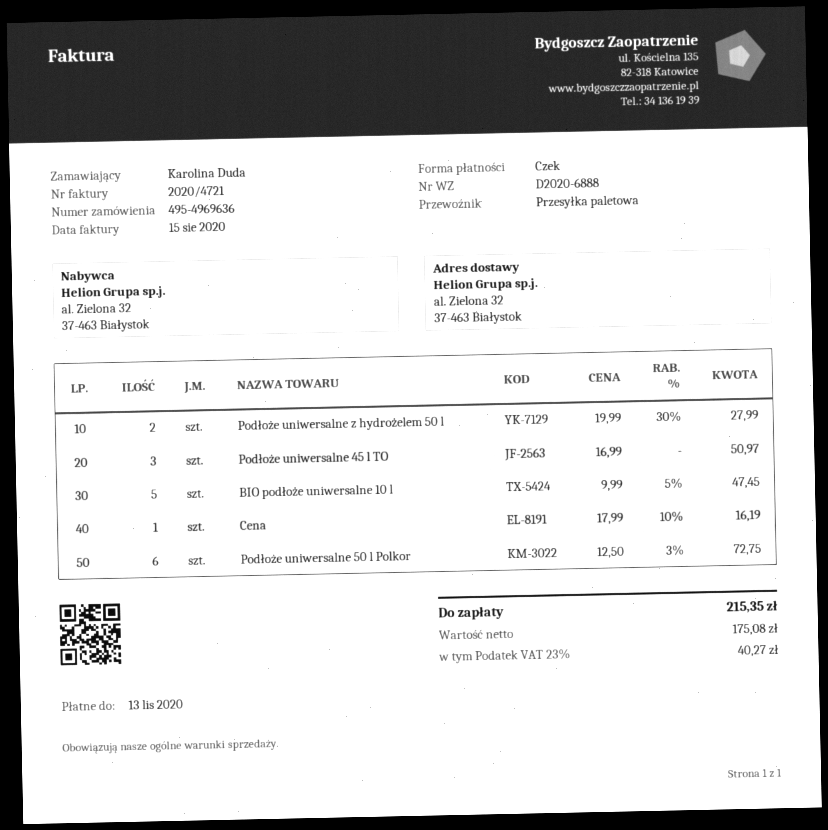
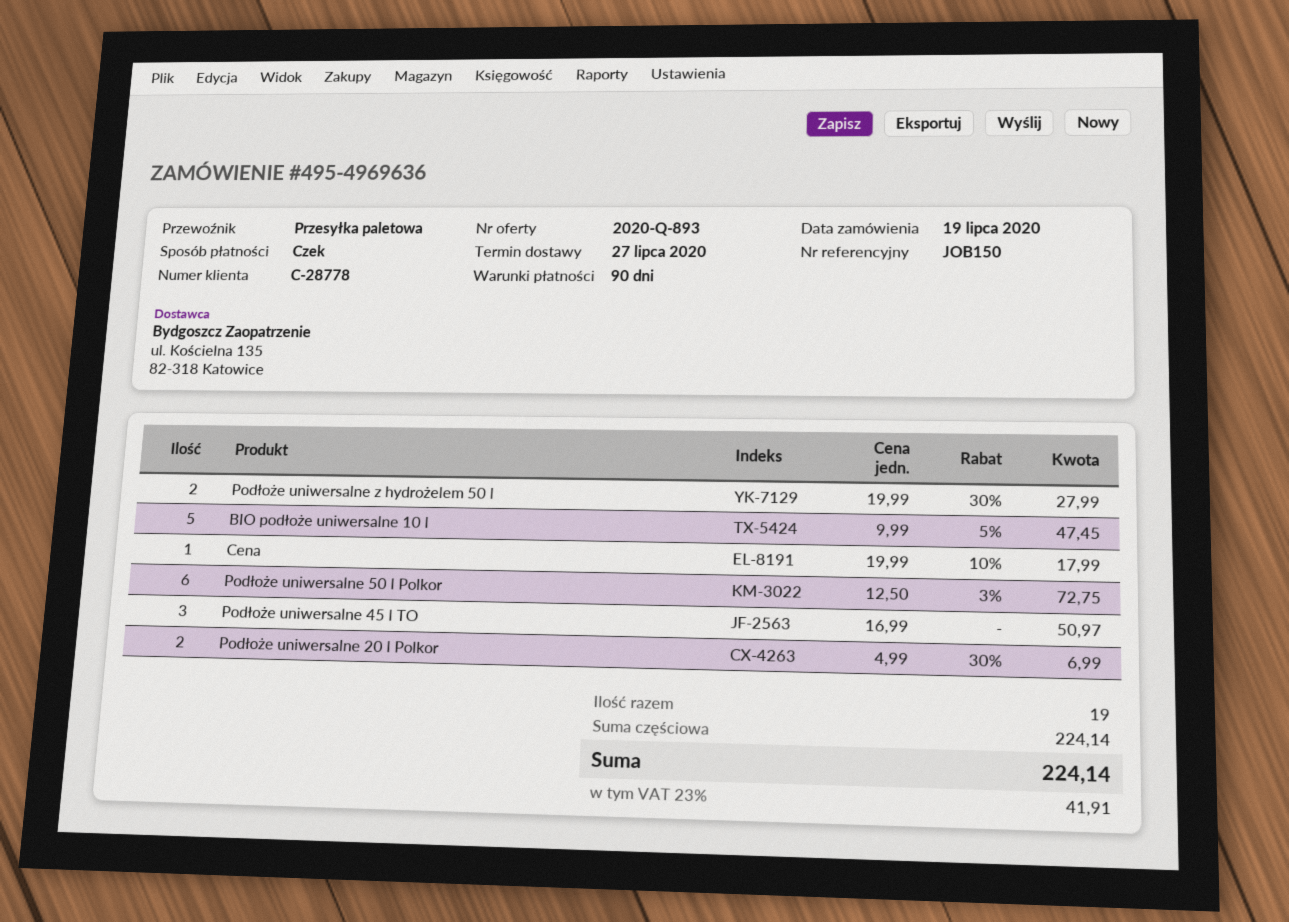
Cena: 1 x 17.99 - 10% = 16.19 -> 1 x 19.99 - 10% = 17.99
Podłoże uniwersalne 20 l Polkor: none -> 2 x 4.99 - 30% = 6.99
tax: 23% = 40.27 -> 23% = 41.91
total: 215.35 -> 224.14

